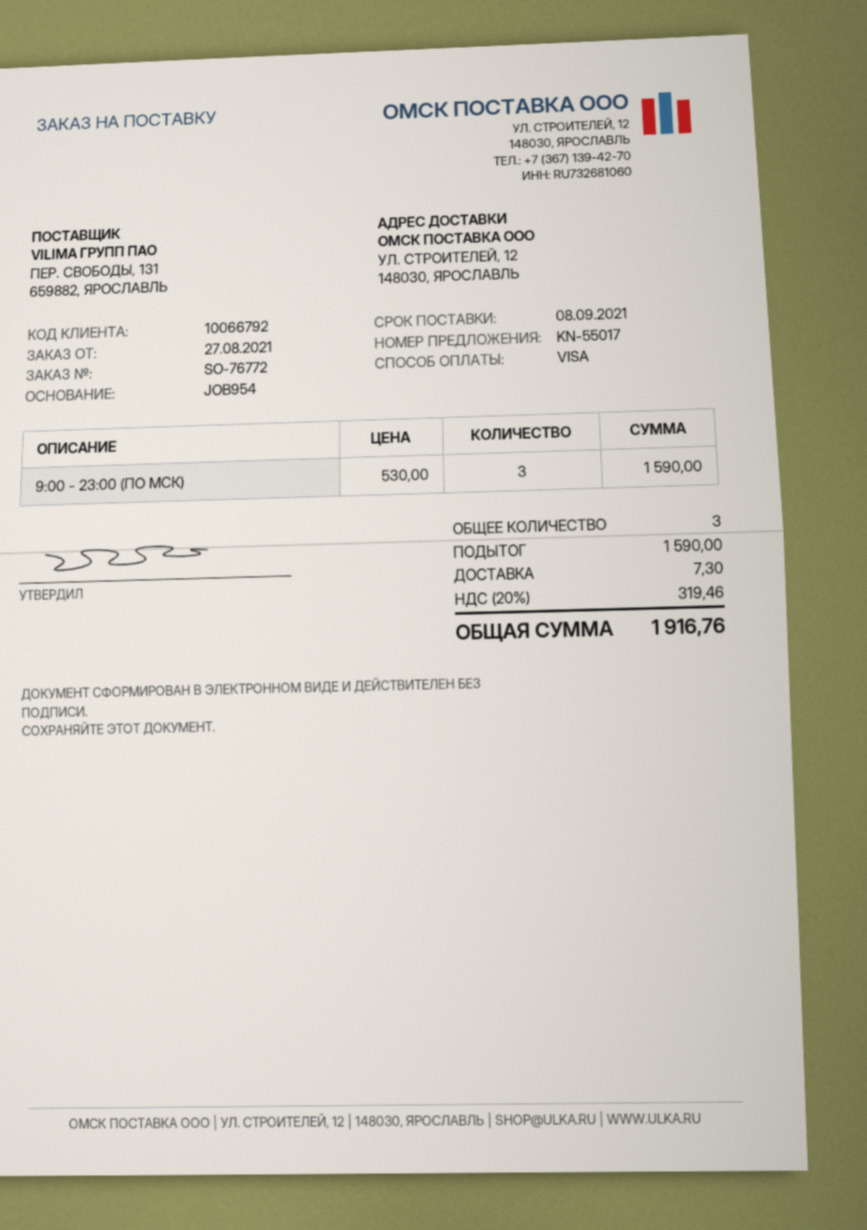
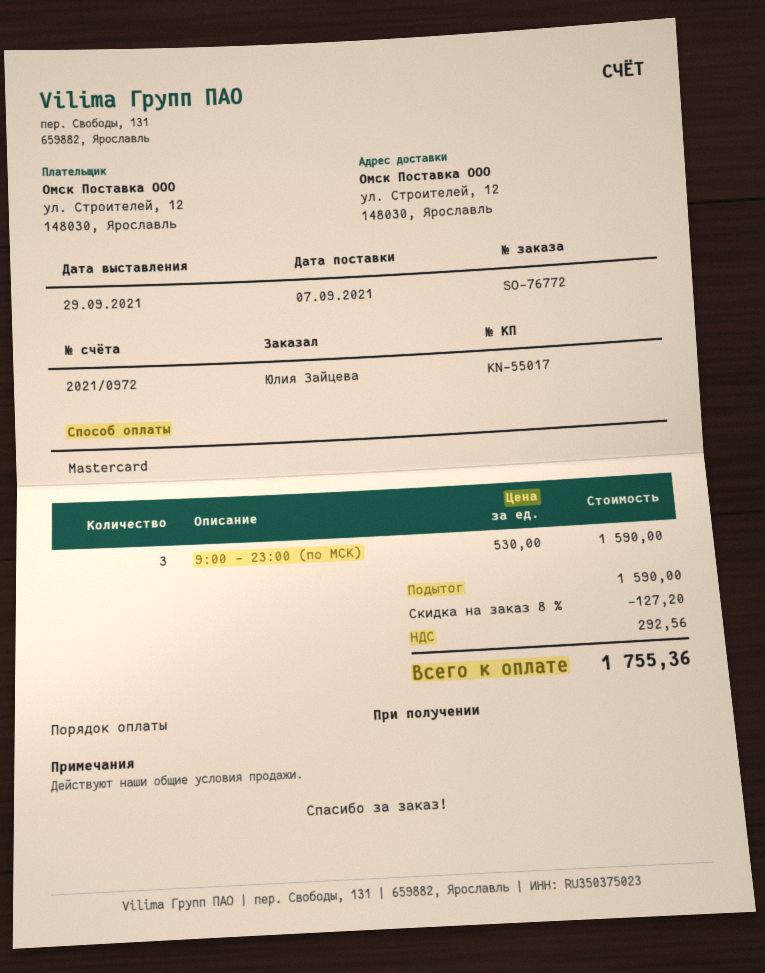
delivery date: 2021-09-08 -> 2021-09-07
payment method: Visa -> Mastercard
discount: none -> 8% = 127.20
shipping: 7.30 -> none
tax: 319.46 -> 292.56
total: 1916.76 -> 1755.36

